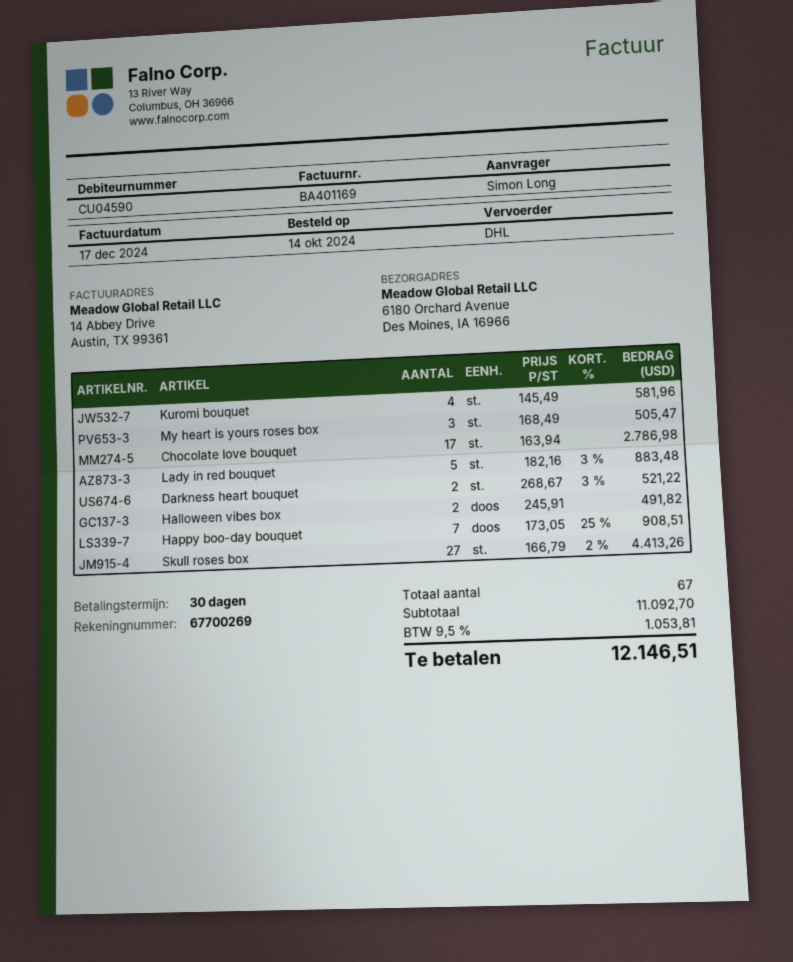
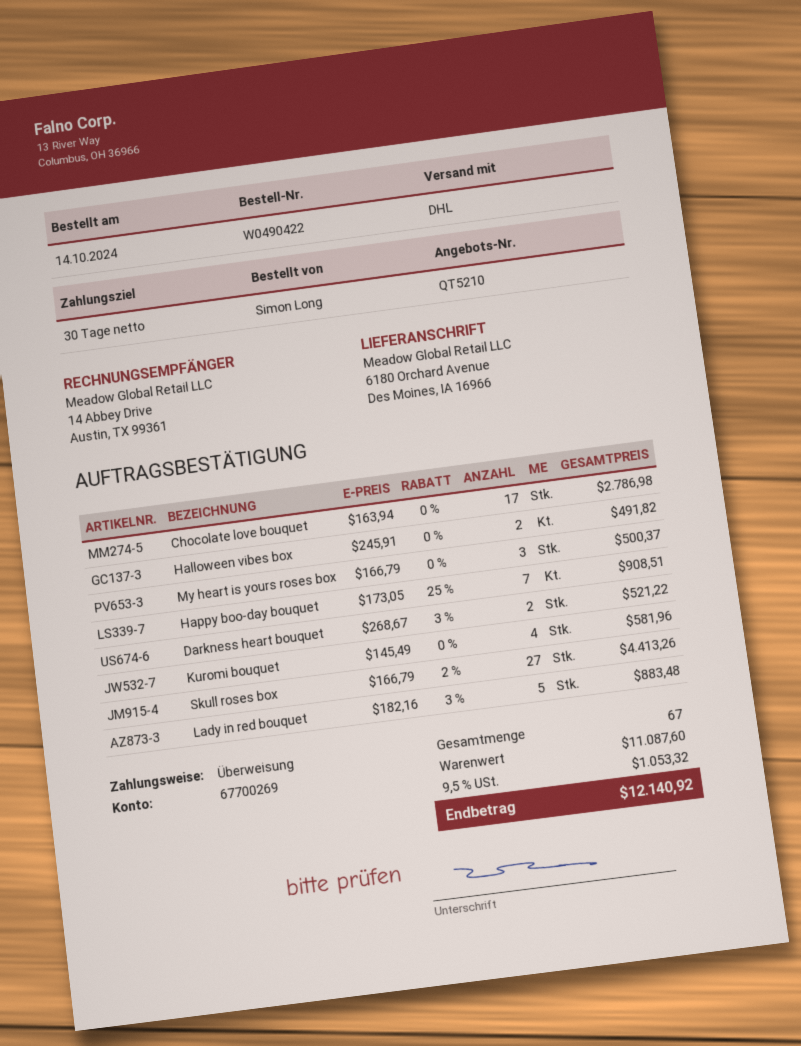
My heart is yours roses box: 3 x 168.49 = 505.47 -> 3 x 166.79 = 500.37
subtotal: 11092.70 -> 11087.60
tax: 9.5% = 1053.81 -> 9.5% = 1053.32
total: 12146.51 -> 12140.92

